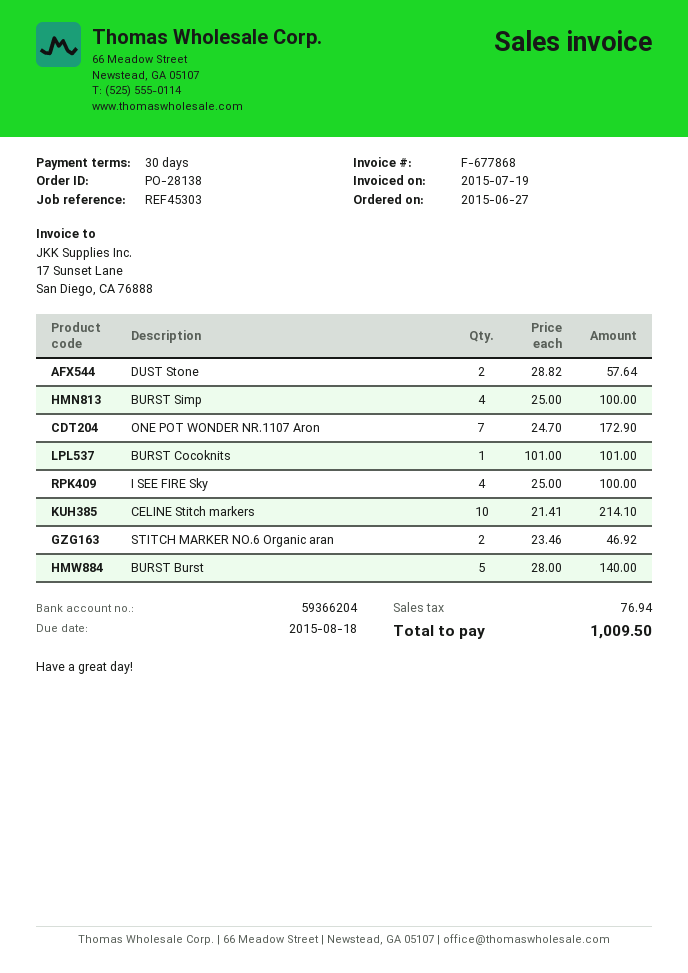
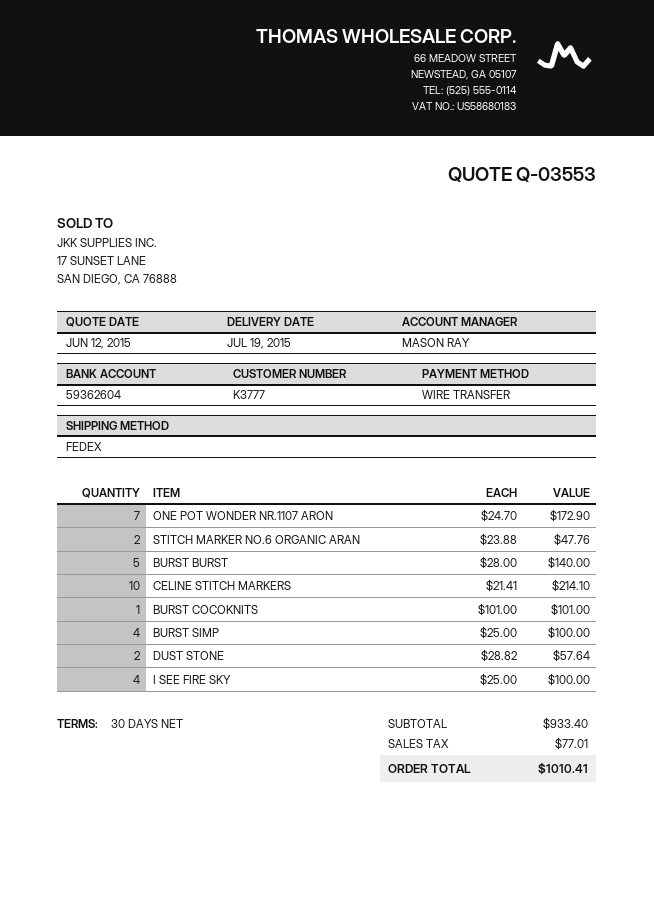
bank account: 59366204 -> 59362604
STITCH MARKER NO.6 Organic aran: 2 x 23.46 = 46.92 -> 2 x 23.88 = 47.76
tax: 76.94 -> 77.01
total: 1009.50 -> 1010.41

